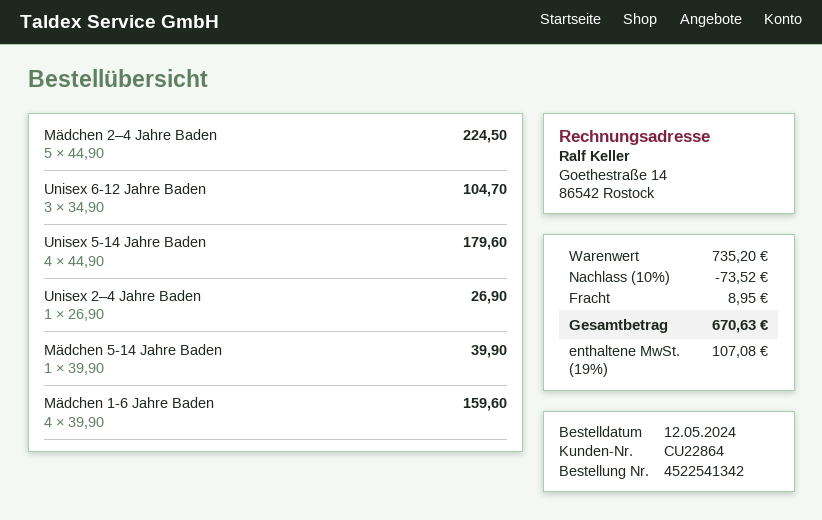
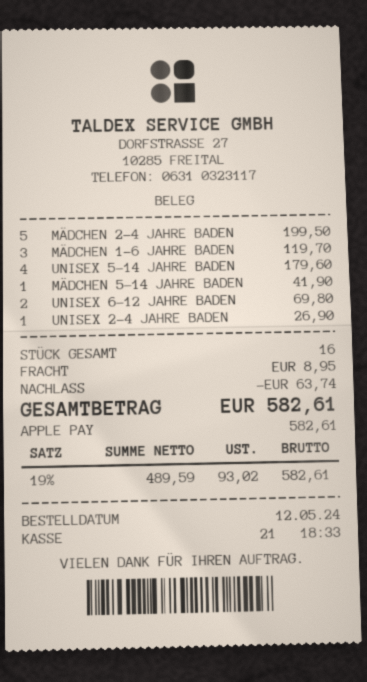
Mädchen 2–4 Jahre Baden: 5 for 224.50 -> 5 for 199.50
Unisex 6-12 Jahre Baden: 3 for 104.70 -> 2 for 69.80
Mädchen 5-14 Jahre Baden: 1 for 39.90 -> 1 for 41.90
Mädchen 1-6 Jahre Baden: 4 for 159.60 -> 3 for 119.70
discount: 73.52 -> 63.74
tax: 19% = 107.08 -> 19% = 93.02
total: 670.63 -> 582.61

